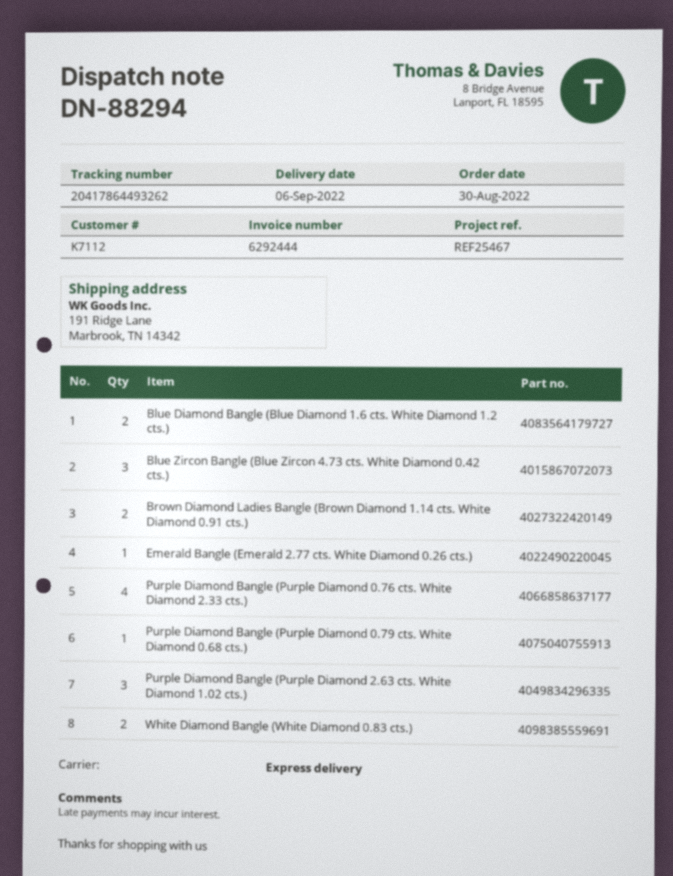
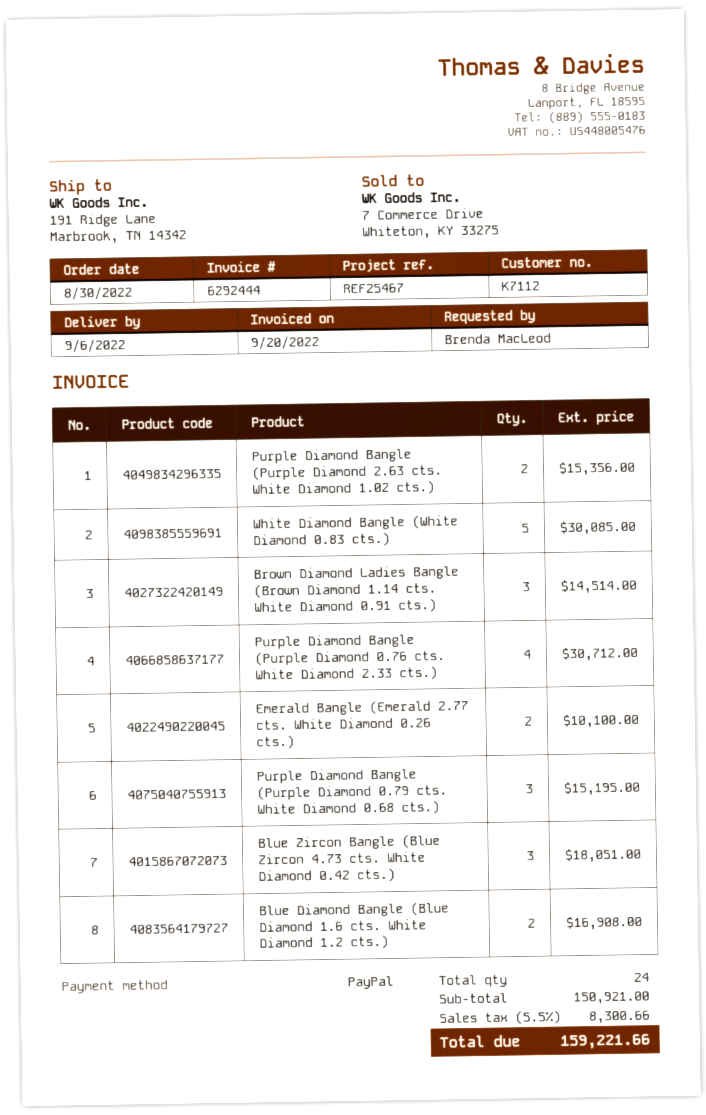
Brown Diamond Ladies Bangle (Brown Diamond 1.14 cts. White Diamond 0.91 cts.): 2 -> 3
Emerald Bangle (Emerald 2.77 cts. White Diamond 0.26 cts.): 1 -> 2
Purple Diamond Bangle (Purple Diamond 0.79 cts. White Diamond 0.68 cts.): 1 -> 3
Purple Diamond Bangle (Purple Diamond 2.63 cts. White Diamond 1.02 cts.): 3 -> 2
White Diamond Bangle (White Diamond 0.83 cts.): 2 -> 5

